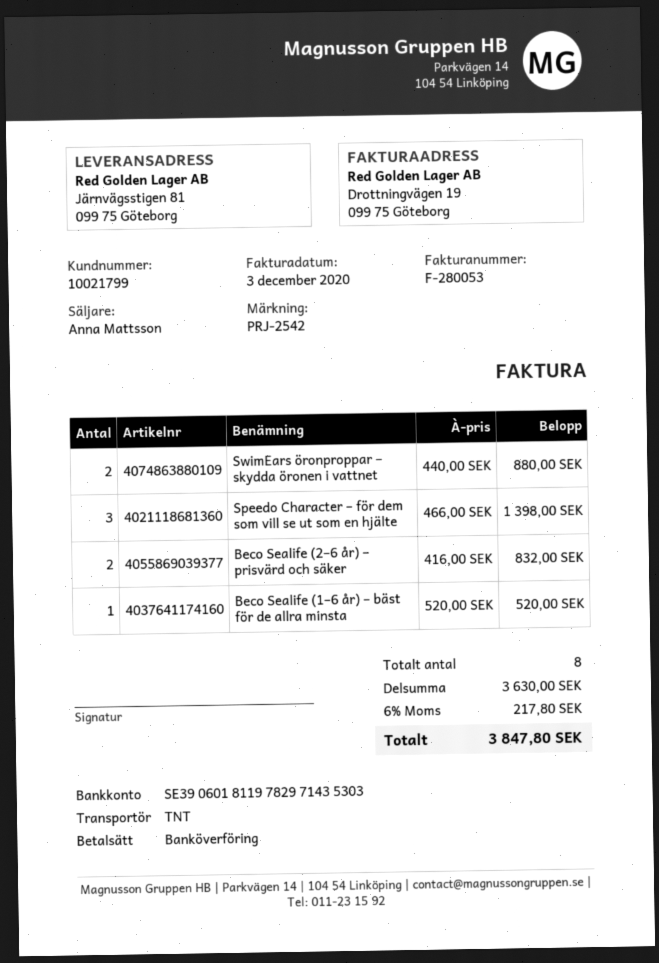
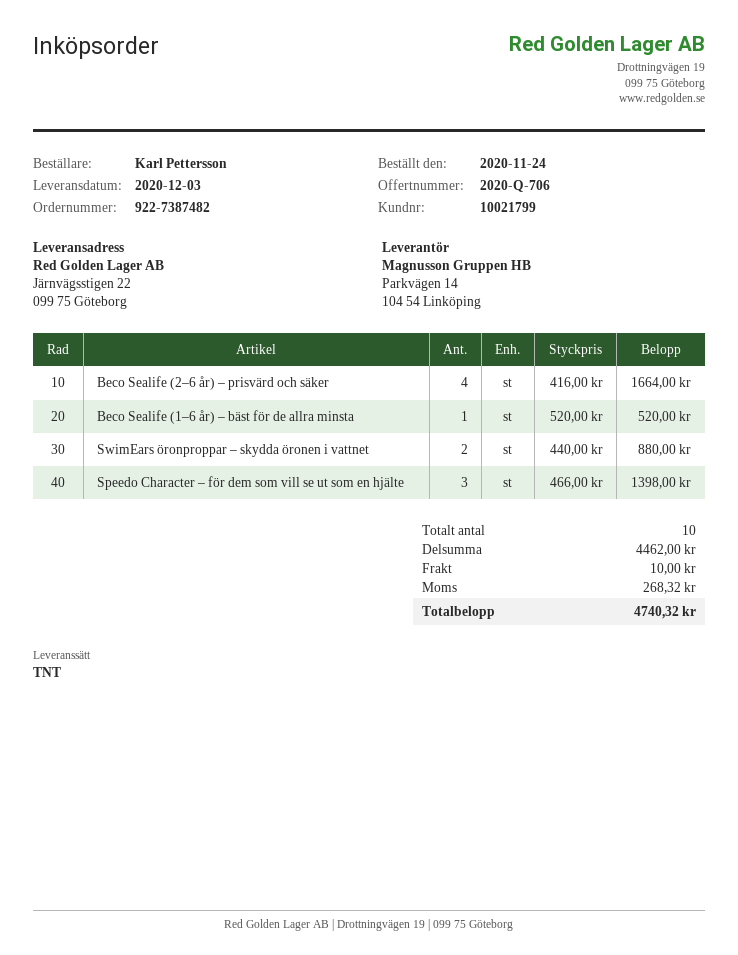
ship to: Järnvägsstigen 81, 099 75 Göteborg -> Järnvägsstigen 22, 099 75 Göteborg
Beco Sealife (2–6 år) – prisvärd och säker: 2 x 416.00 = 832.00 -> 4 x 416.00 = 1664.00
total quantity: 8 -> 10
subtotal: 3630.00 -> 4462.00
shipping: none -> 10.00
tax: 217.80 -> 268.32
total: 3847.80 -> 4740.32

